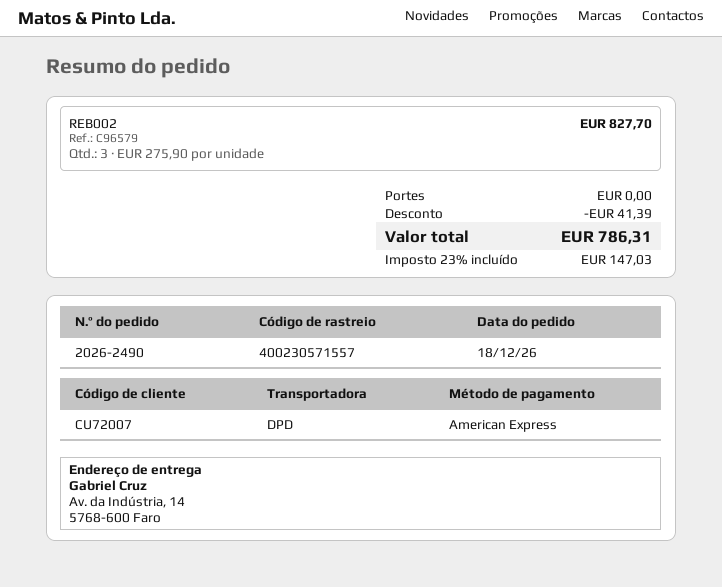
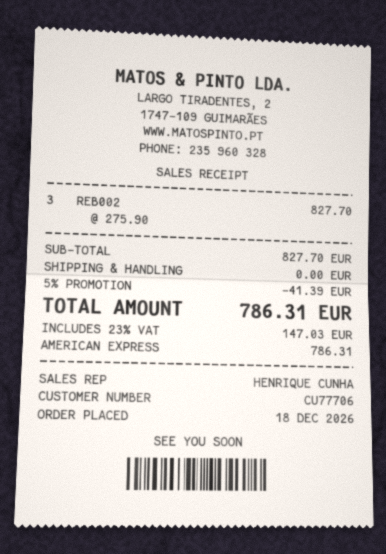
customer number: CU72007 -> CU77706

